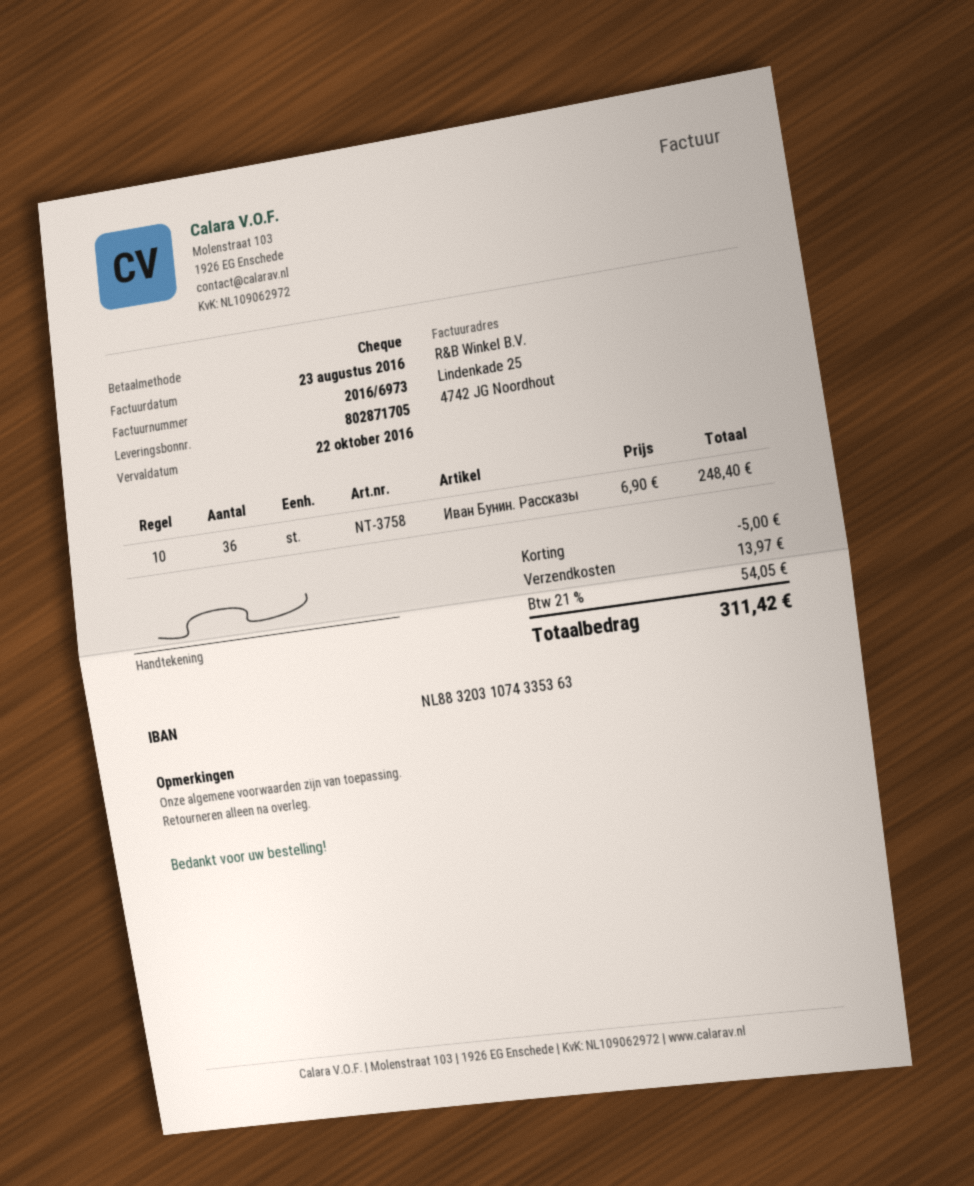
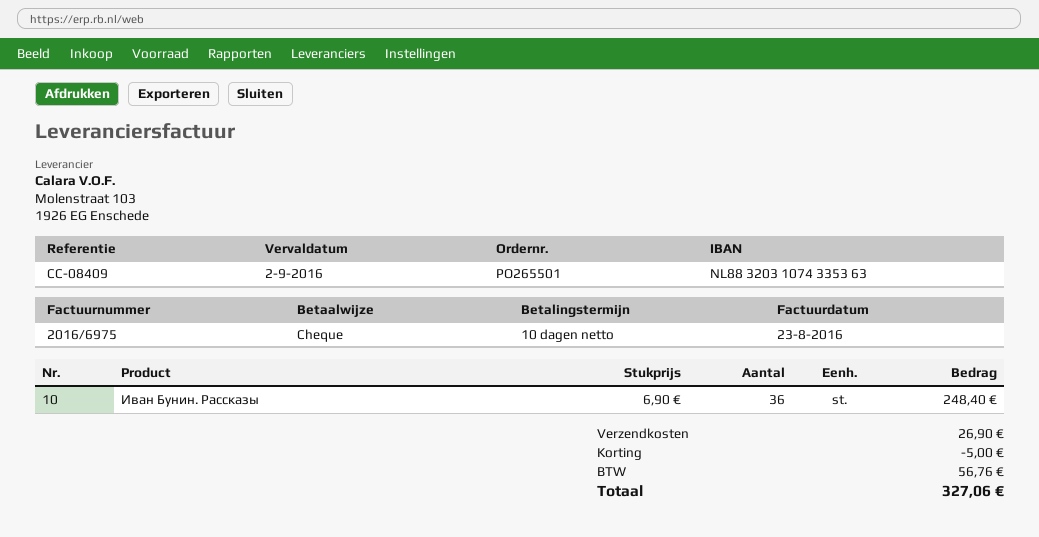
invoice number: 2016/6973 -> 2016/6975
due date: 2016-10-22 -> 2016-09-02
shipping: 13.97 -> 26.90
tax: 54.05 -> 56.76
total: 311.42 -> 327.06

